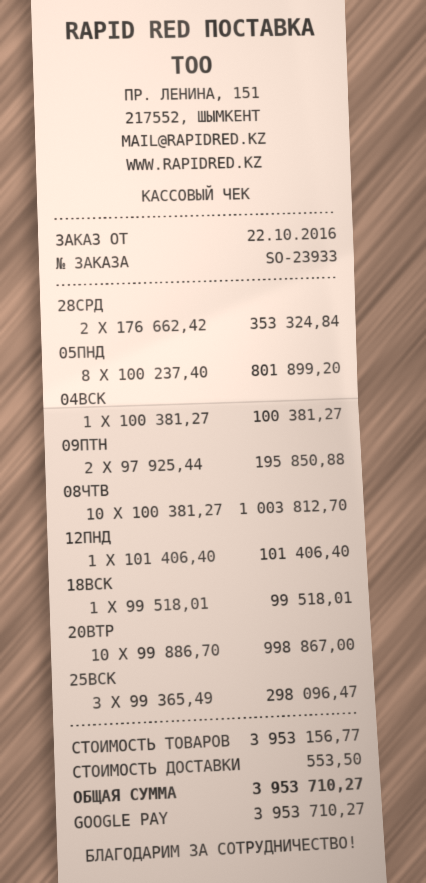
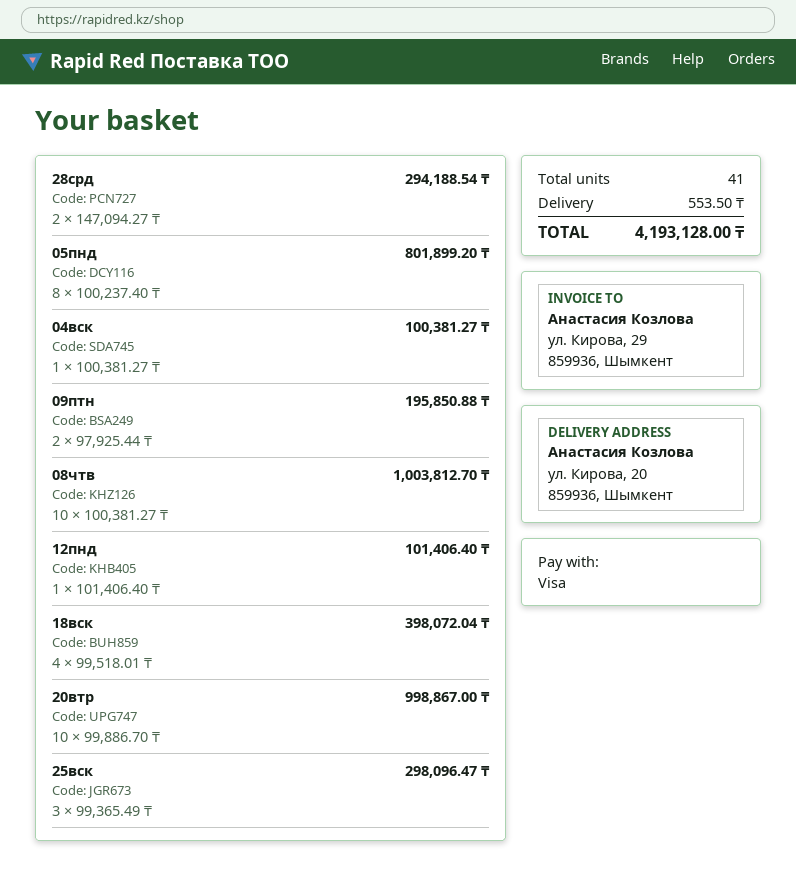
payment method: Google Pay -> Visa
28СРД: 2 x 176662.42 = 353324.84 -> 2 x 147094.27 = 294188.54
18ВСК: 1 x 99518.01 = 99518.01 -> 4 x 99518.01 = 398072.04
total: 3953710.27 -> 4193128.00

